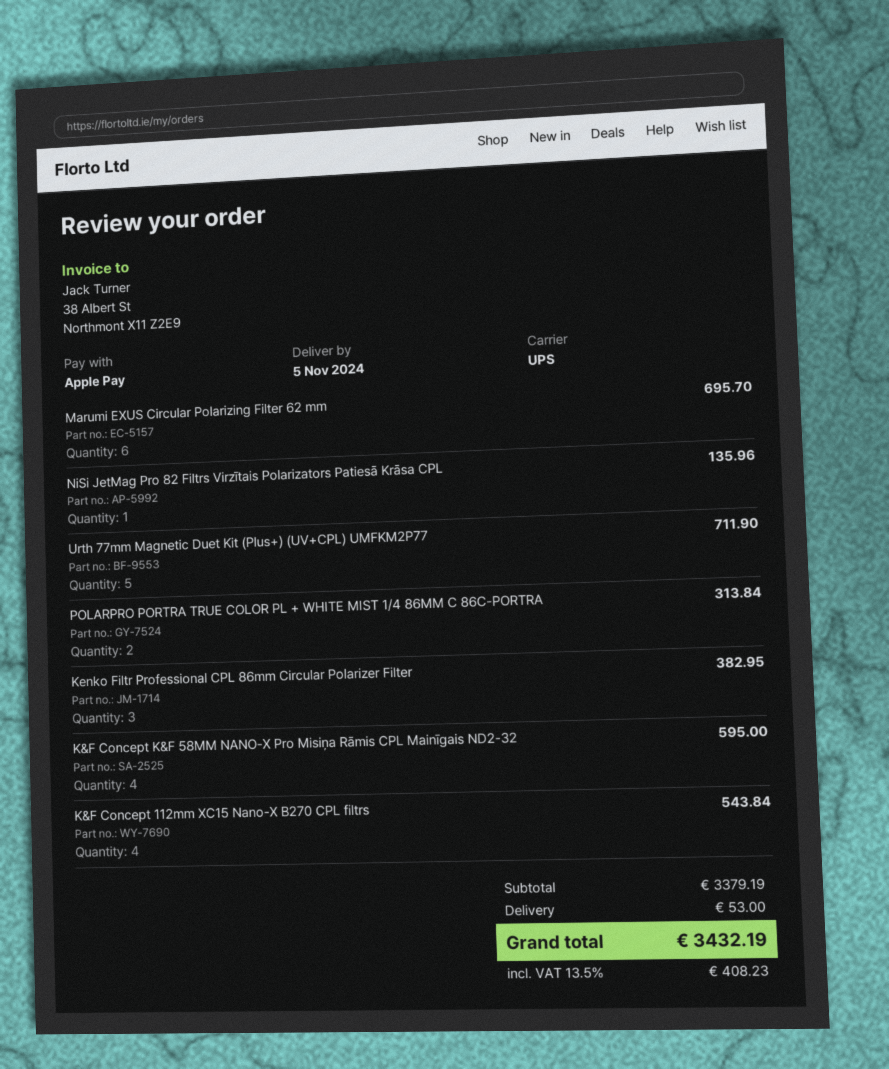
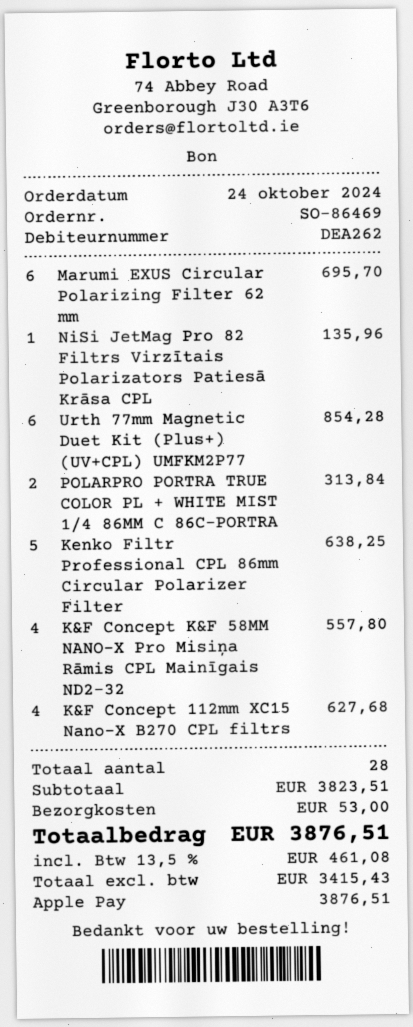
Urth 77mm Magnetic Duet Kit (Plus+) (UV+CPL) UMFKM2P77: 5 for 711.90 -> 6 for 854.28
Kenko Filtr Professional CPL 86mm Circular Polarizer Filter: 3 for 382.95 -> 5 for 638.25
K&F Concept K&F 58MM NANO-X Pro Misiņa Rāmis CPL Mainīgais ND2-32: 4 for 595.00 -> 4 for 557.80
K&F Concept 112mm XC15 Nano-X B270 CPL filtrs: 4 for 543.84 -> 4 for 627.68
subtotal: 3379.19 -> 3823.51
tax: 13.5% = 408.23 -> 13.5% = 461.08
total: 3432.19 -> 3876.51

